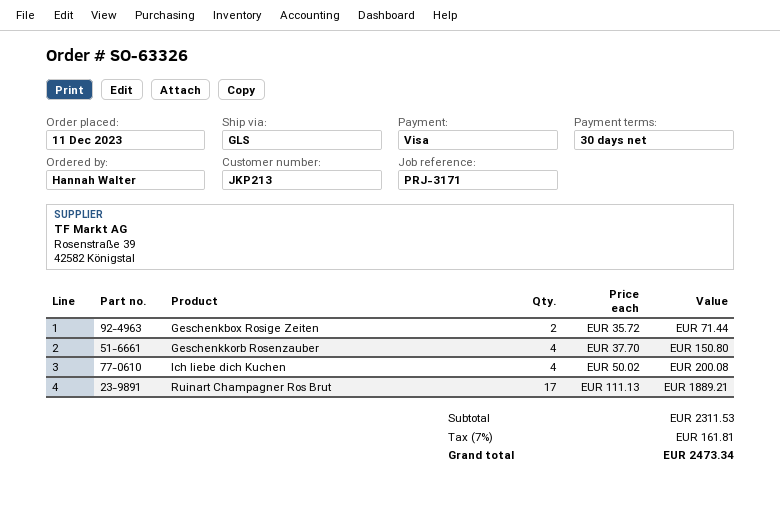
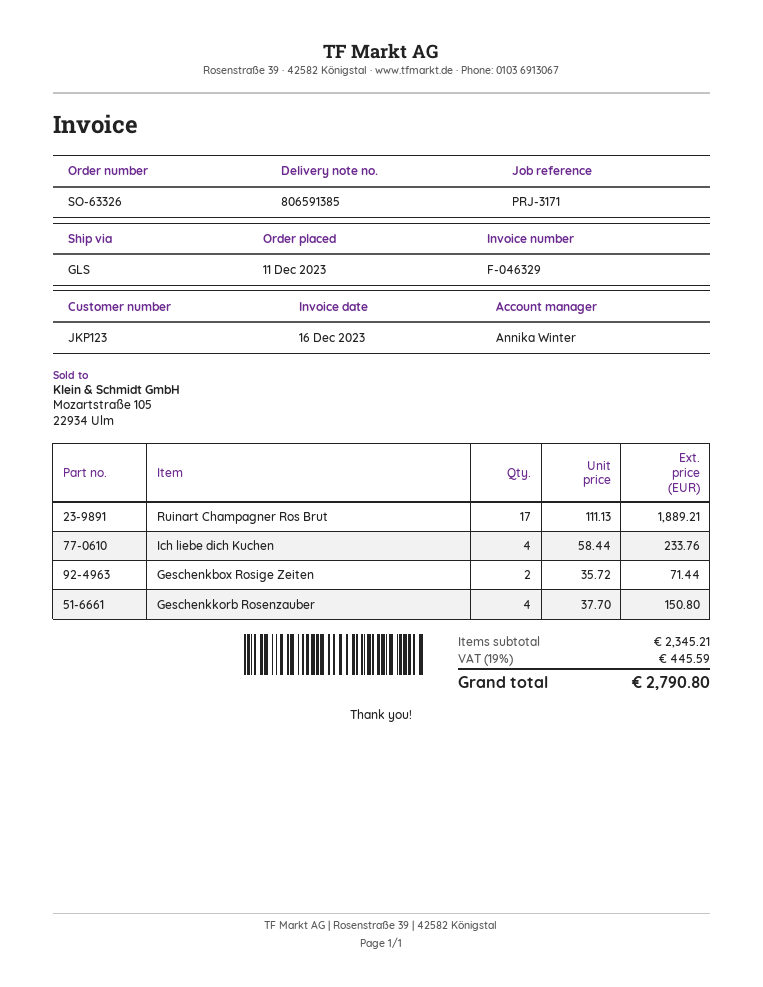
customer number: JKP213 -> JKP123
Ich liebe dich Kuchen: 4 x 50.02 = 200.08 -> 4 x 58.44 = 233.76
subtotal: 2311.53 -> 2345.21
tax: 7% = 161.81 -> 19% = 445.59
total: 2473.34 -> 2790.80

